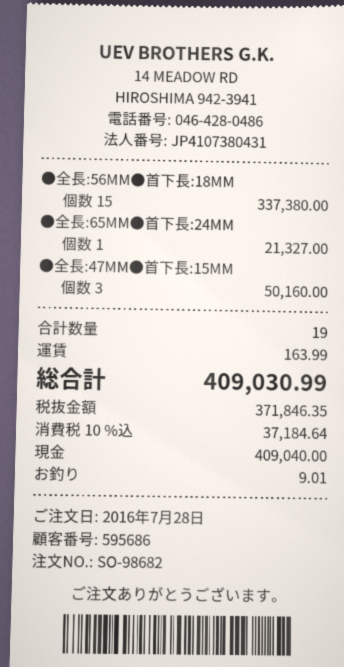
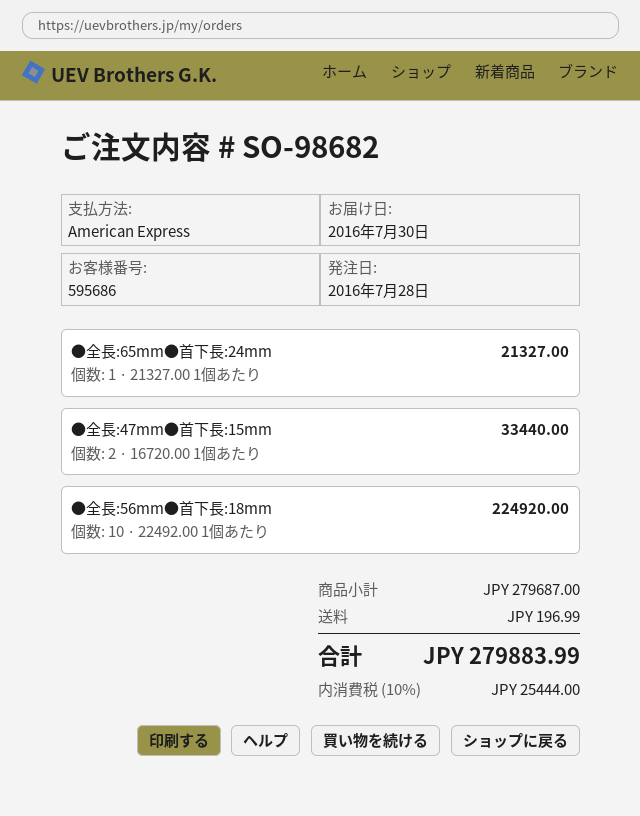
payment method: cash -> American Express
●全長:56MM●首下長:18MM: 15 for 337380.00 -> 10 for 224920.00
●全長:47MM●首下長:15MM: 3 for 50160.00 -> 2 for 33440.00
shipping: 163.99 -> 196.99
tax: 10% = 37184.64 -> 10% = 25444.00
total: 409030.99 -> 279883.99

